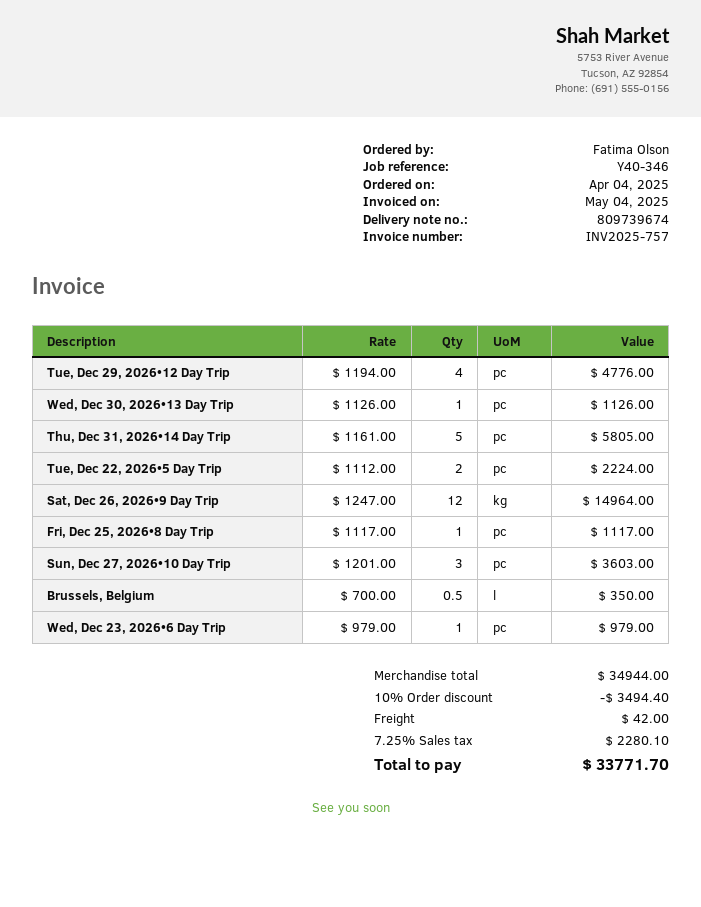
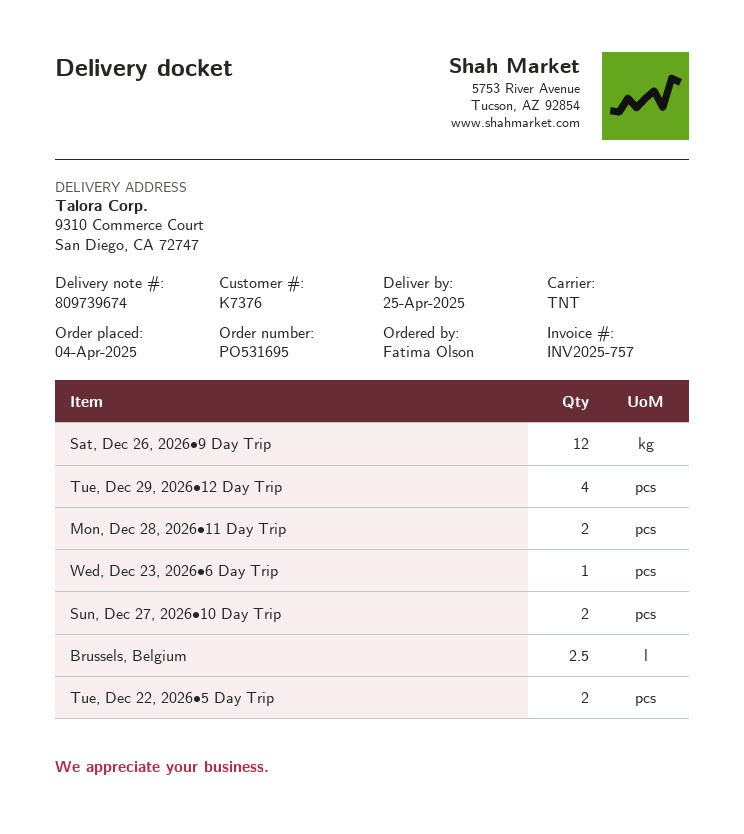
Wed, Dec 30, 2026•13 Day Trip: 1 -> none
Thu, Dec 31, 2026•14 Day Trip: 5 -> none
Fri, Dec 25, 2026•8 Day Trip: 1 -> none
Sun, Dec 27, 2026•10 Day Trip: 3 -> 2
Brussels, Belgium: 0.5 -> 2.5
Mon, Dec 28, 2026•11 Day Trip: none -> 2

